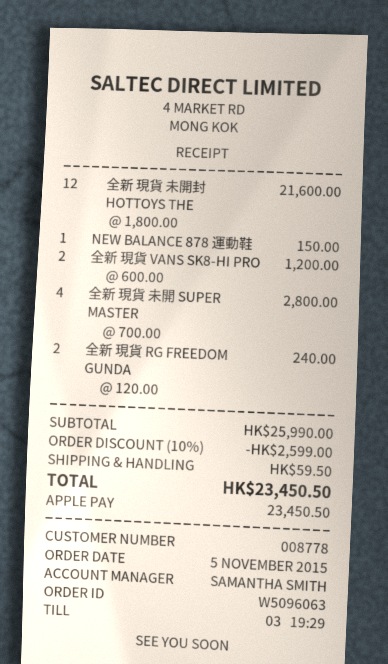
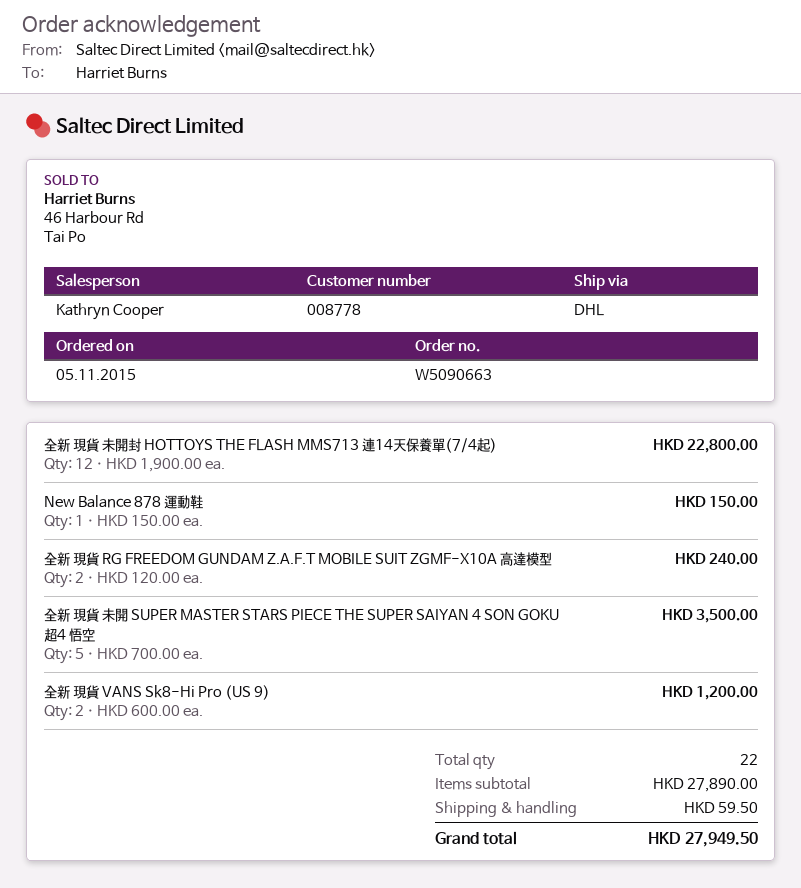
order number: W5096063 -> W5090663
sales rep: SAMANTHA SMITH -> Kathryn Cooper
全新 現貨 未開封 HOTTOYS THE: 12 x 1800.00 = 21600.00 -> 12 x 1900.00 = 22800.00
全新 現貨 未開 SUPER MASTER: 4 x 700.00 = 2800.00 -> 5 x 700.00 = 3500.00
subtotal: 25990.00 -> 27890.00
discount: 10% = 2599.00 -> none
total: 23450.50 -> 27949.50

